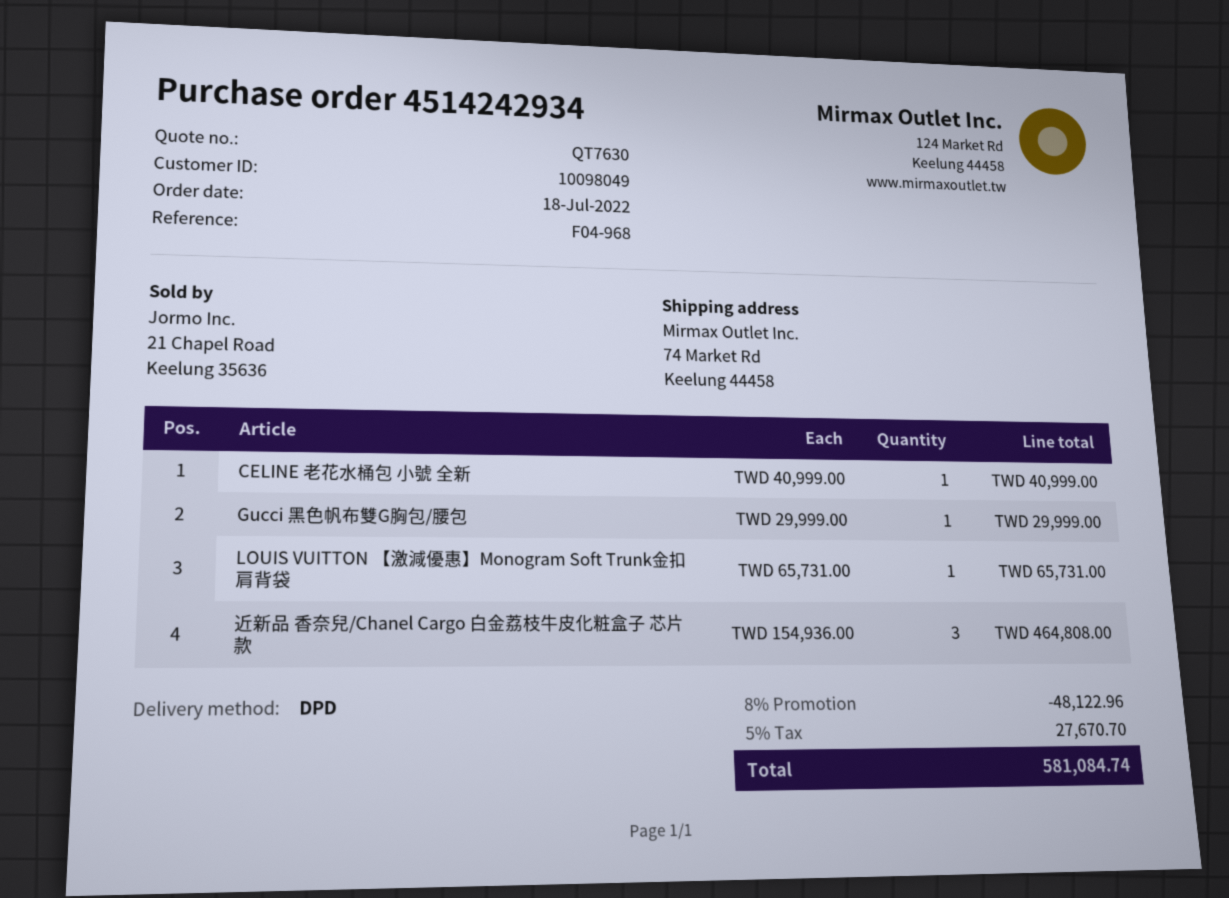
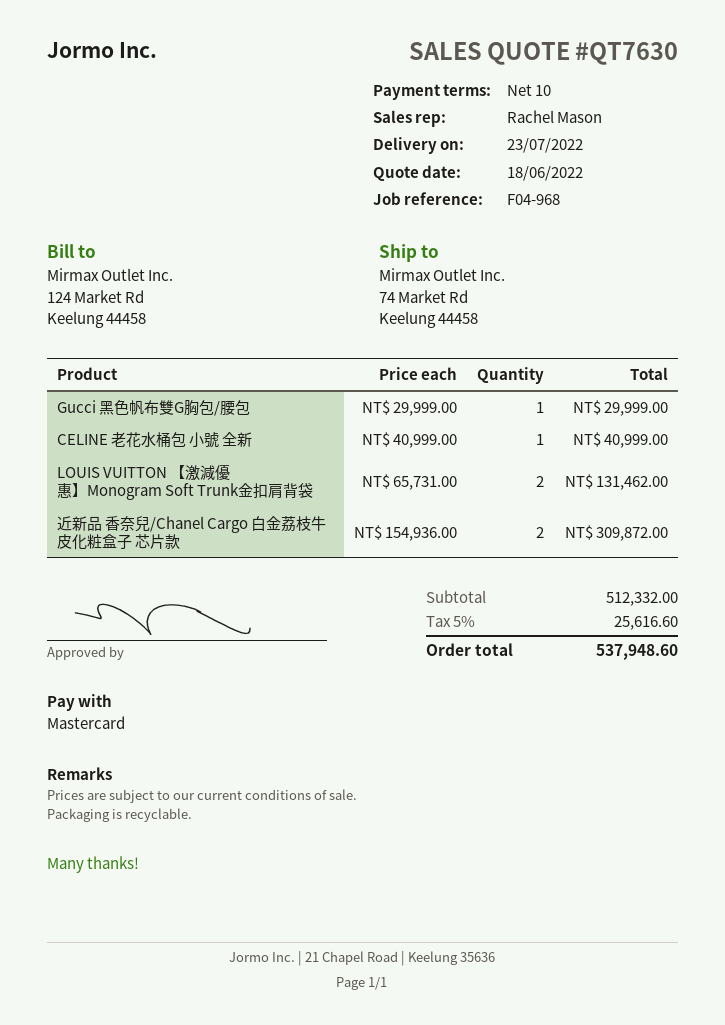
LOUIS VUITTON 【激減優惠】Monogram Soft Trunk金扣肩背袋: 1 x 65731.00 = 65731.00 -> 2 x 65731.00 = 131462.00
近新品 香奈兒/Chanel Cargo 白金荔枝牛皮化粧盒子 芯片款: 3 x 154936.00 = 464808.00 -> 2 x 154936.00 = 309872.00
discount: 8% = 48122.96 -> none
tax: 5% = 27670.70 -> 5% = 25616.60
total: 581084.74 -> 537948.60

